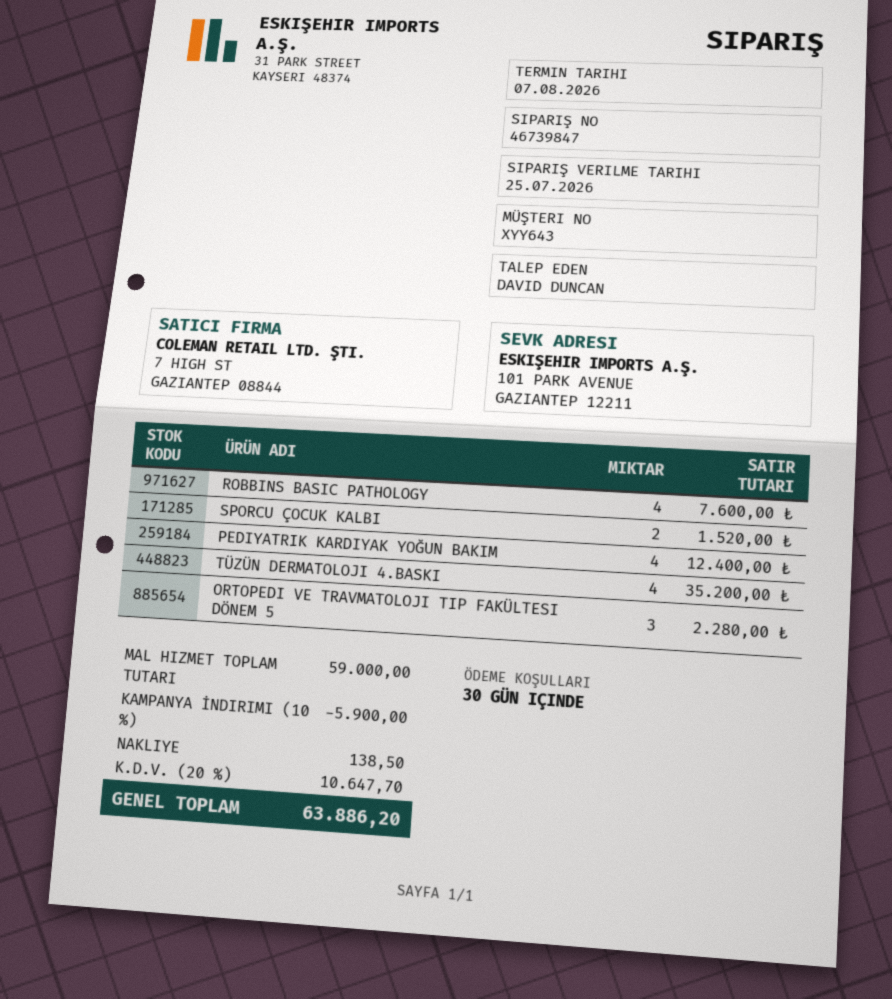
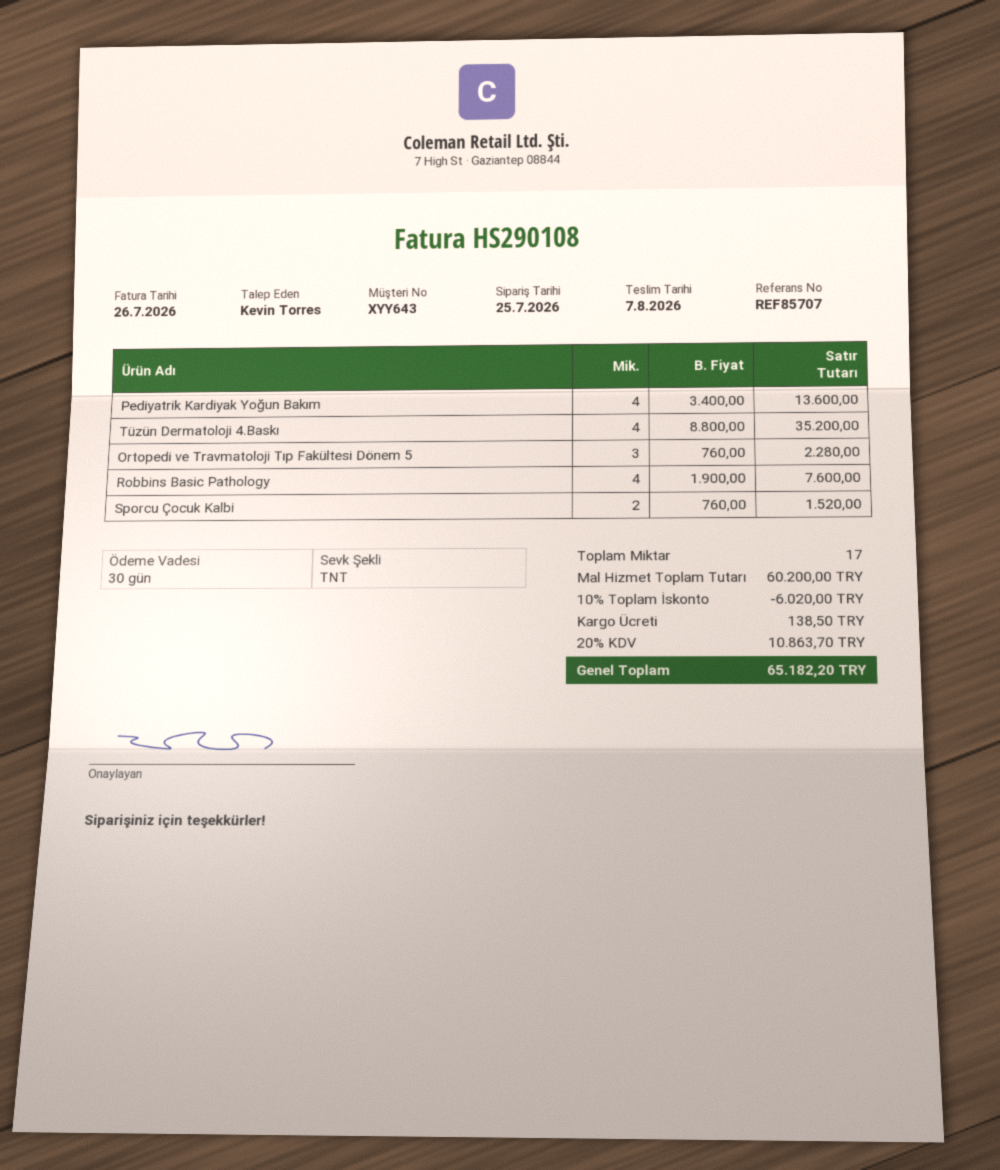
ordered by: DAVID DUNCAN -> Kevin Torres
PEDIYATRIK KARDIYAK YOĞUN BAKIM: 4 for 12400.00 -> 4 for 13600.00
subtotal: 59000.00 -> 60200.00
discount: 10% = 5900.00 -> 10% = 6020.00
tax: 20% = 10647.70 -> 20% = 10863.70
total: 63886.20 -> 65182.20

